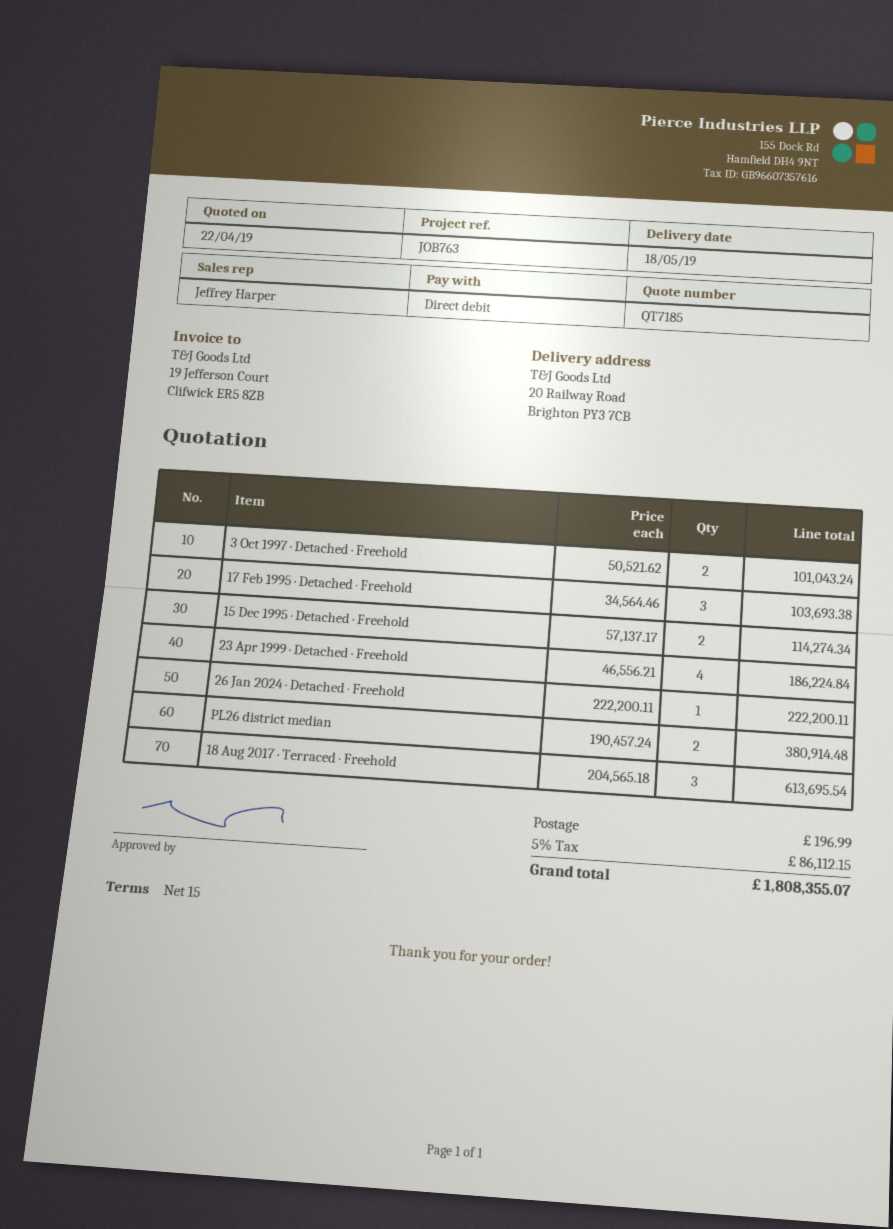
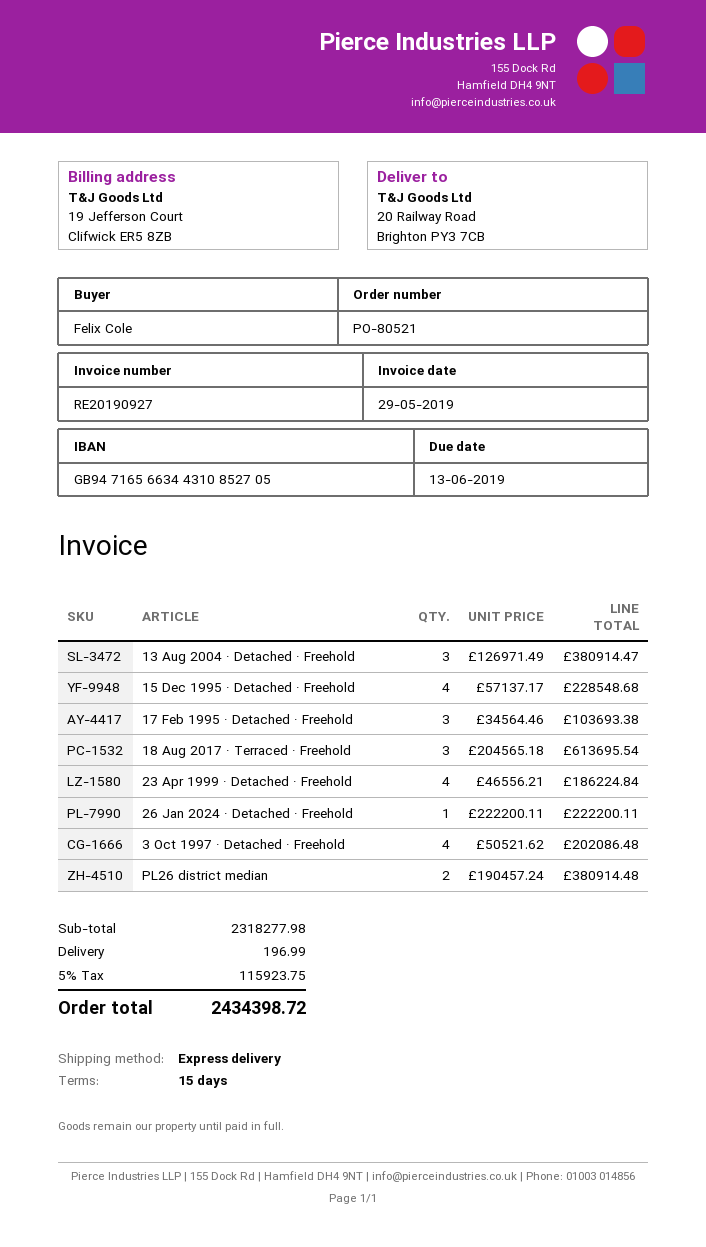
3 Oct 1997 · Detached · Freehold: 2 x 50521.62 = 101043.24 -> 4 x 50521.62 = 202086.48
15 Dec 1995 · Detached · Freehold: 2 x 57137.17 = 114274.34 -> 4 x 57137.17 = 228548.68
13 Aug 2004 · Detached · Freehold: none -> 3 x 126971.49 = 380914.47
tax: 5% = 86112.15 -> 5% = 115923.75
total: 1808355.07 -> 2434398.72

